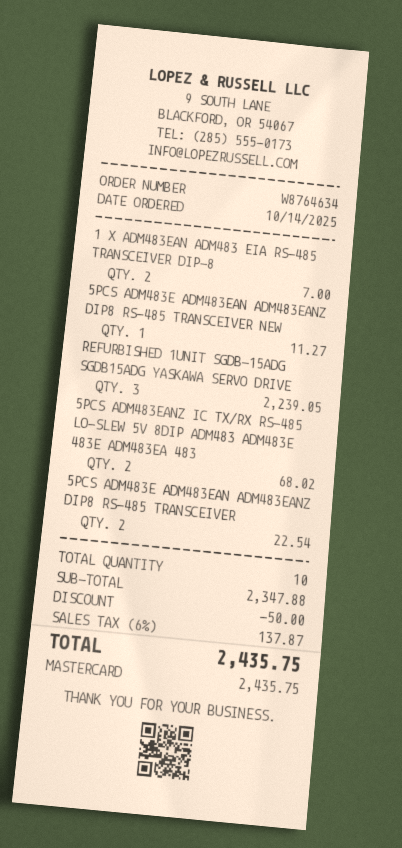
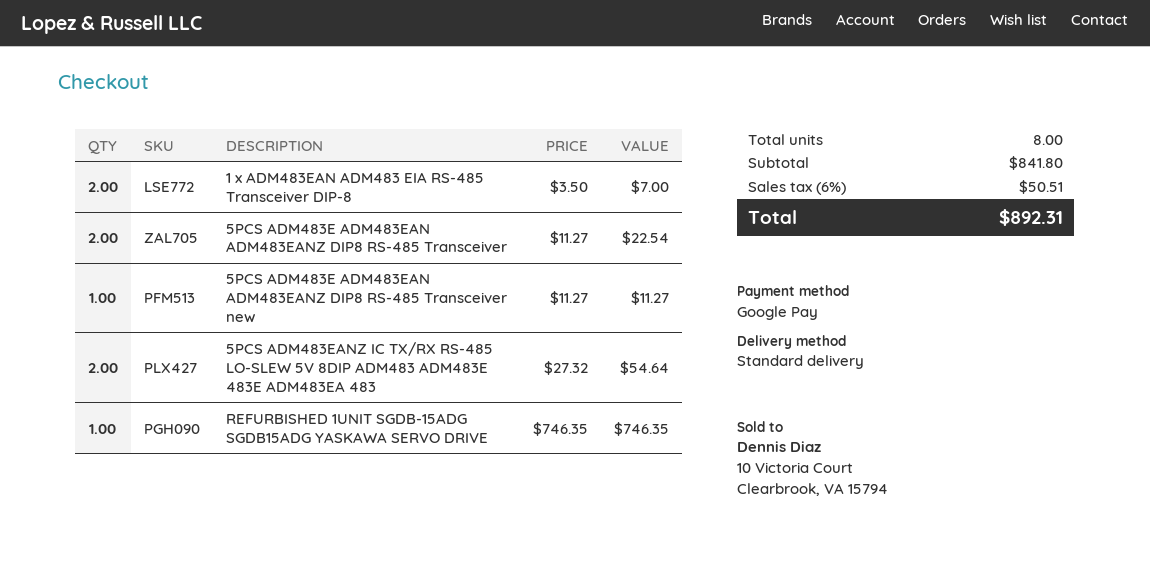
payment method: Mastercard -> Google Pay
REFURBISHED 1UNIT SGDB-15ADG SGDB15ADG YASKAWA SERVO DRIVE: 3 for 2239.05 -> 1 for 746.35
5PCS ADM483EANZ IC TX/RX RS-485 LO-SLEW 5V 8DIP ADM483 ADM483E 483E ADM483EA 483: 2 for 68.02 -> 2 for 54.64
total quantity: 10 -> 8
subtotal: 2347.88 -> 841.80
discount: 50.00 -> none
tax: 6% = 137.87 -> 6% = 50.51
total: 2435.75 -> 892.31

